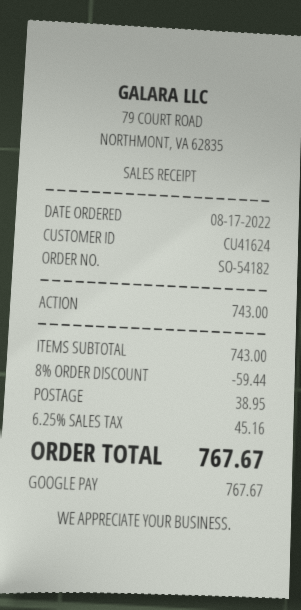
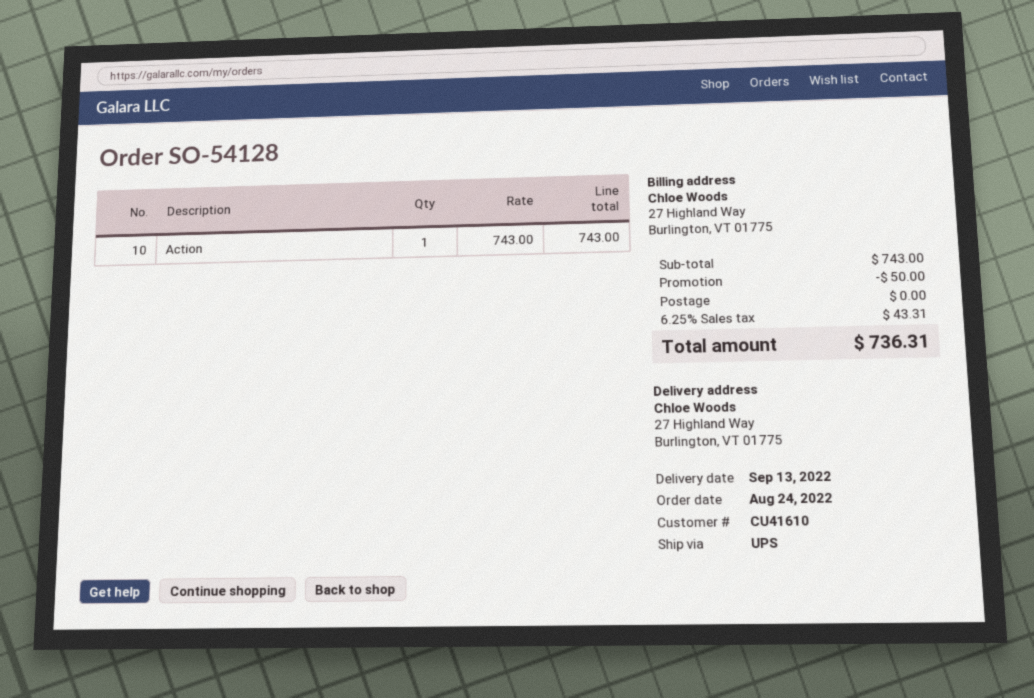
order number: SO-54182 -> SO-54128
order date: 2022-08-17 -> 2022-08-24
customer number: CU41624 -> CU41610
discount: 59.44 -> 50.00
shipping: 38.95 -> 0.00
tax: 6.25% = 45.16 -> 6.25% = 43.31
total: 767.67 -> 736.31

